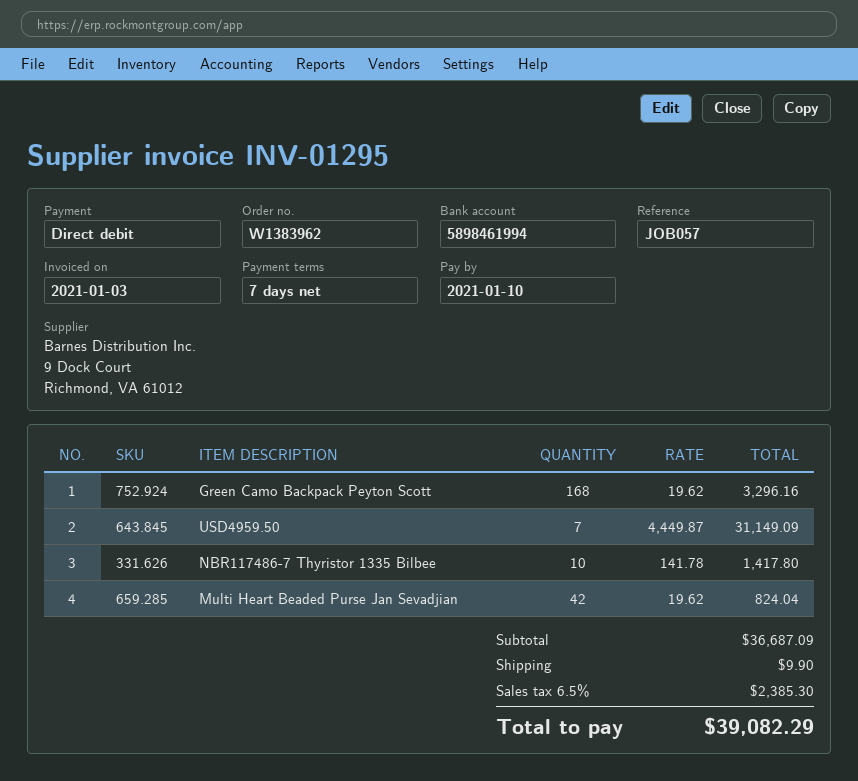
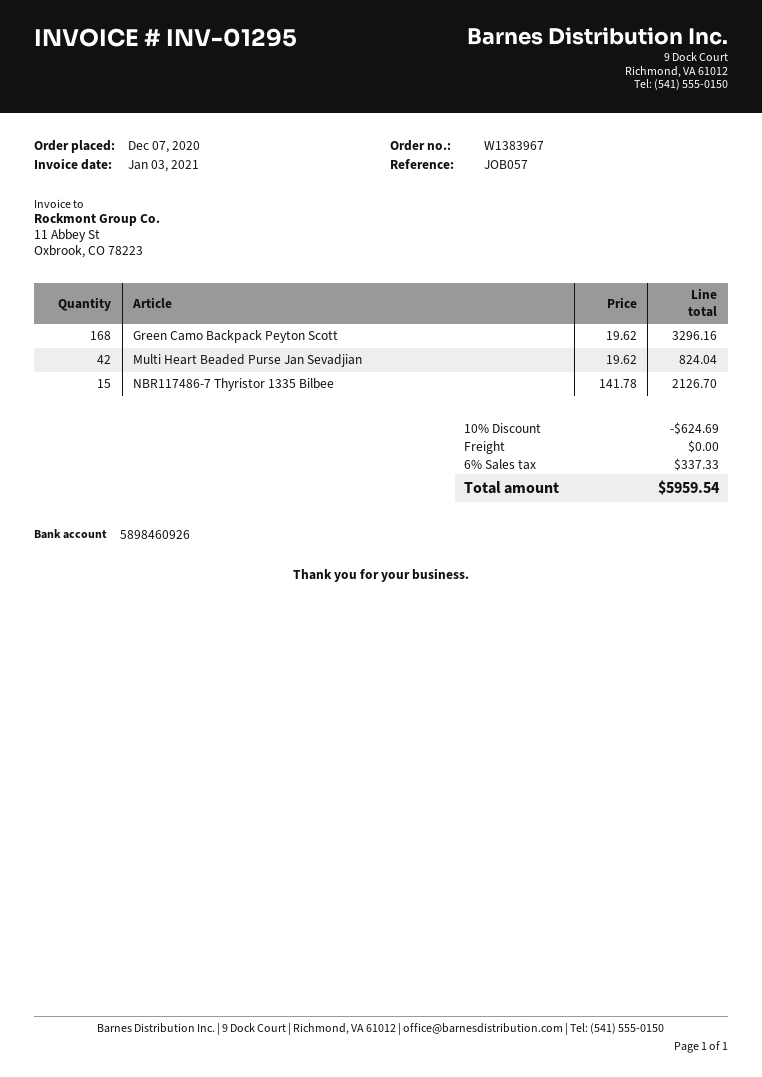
order number: W1383962 -> W1383967
bank account: 5898461994 -> 5898460926
USD4959.50: 7 x 4449.87 = 31149.09 -> none
NBR117486-7 Thyristor 1335 Bilbee: 10 x 141.78 = 1417.80 -> 15 x 141.78 = 2126.70
discount: none -> 10% = 624.69
shipping: 9.90 -> 0.00
tax: 6.5% = 2385.30 -> 6% = 337.33
total: 39082.29 -> 5959.54

